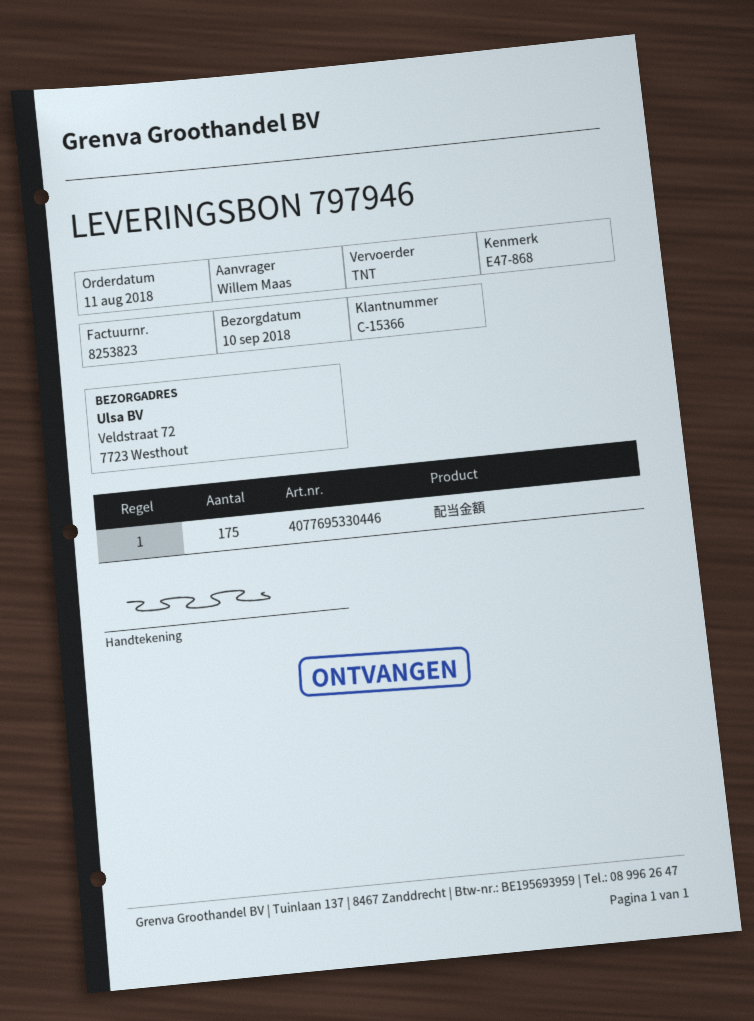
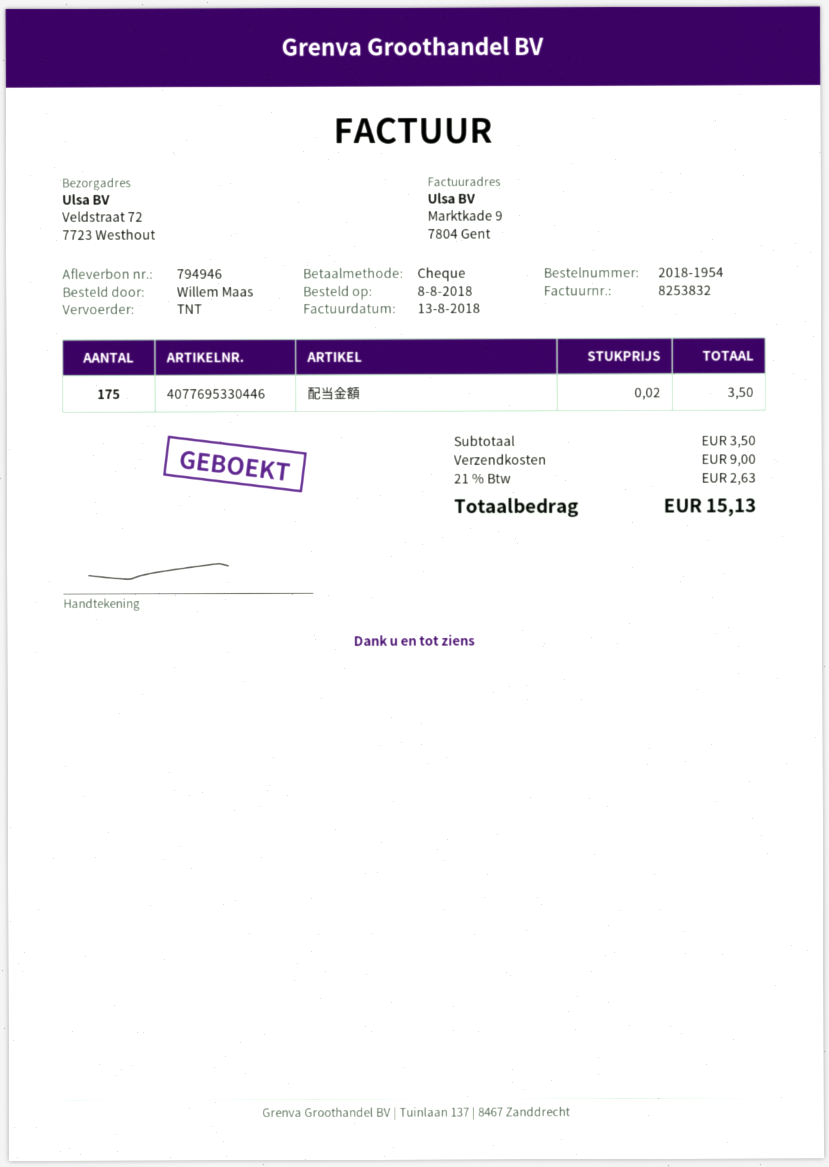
order date: 2018-08-11 -> 2018-08-08
delivery note number: 797946 -> 794946
invoice number: 8253823 -> 8253832

